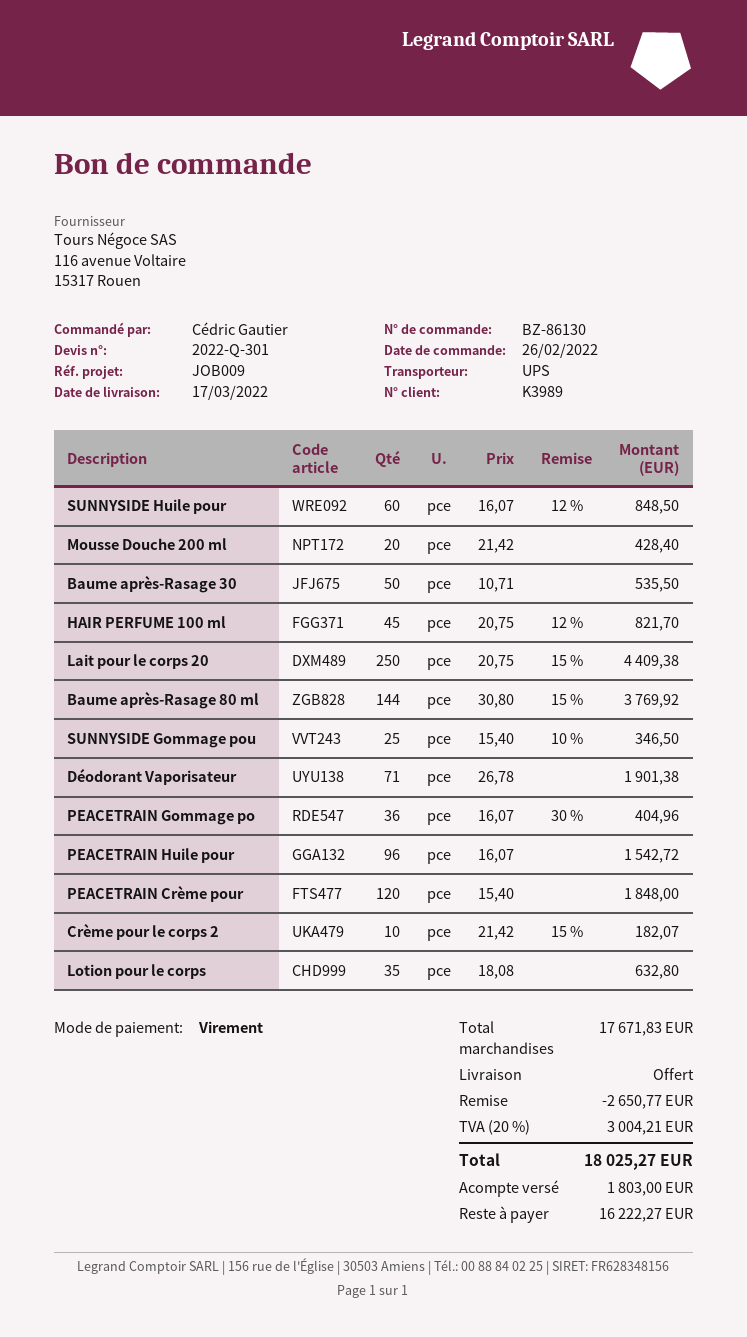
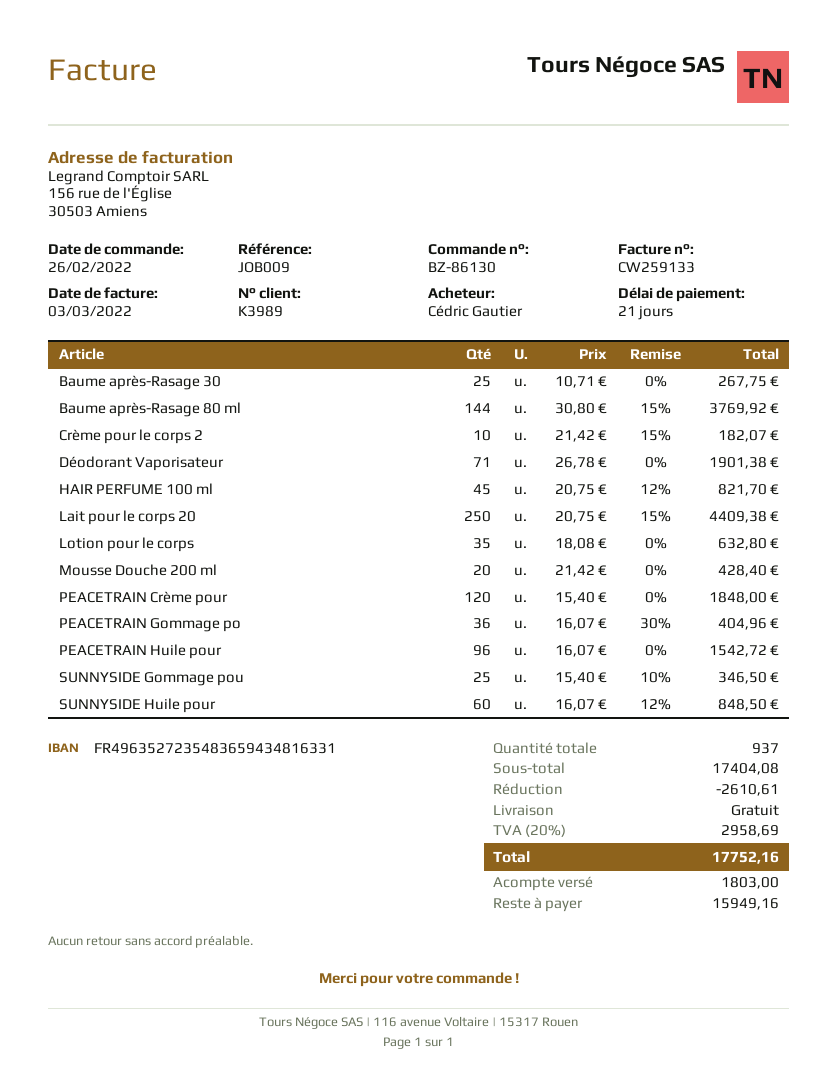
Baume après-Rasage 30: 50 x 10.71 = 535.50 -> 25 x 10.71 = 267.75
subtotal: 17671.83 -> 17404.08
discount: 2650.77 -> 2610.61
tax: 20% = 3004.21 -> 20% = 2958.69
total: 18025.27 -> 17752.16
balance: 16222.27 -> 15949.16

